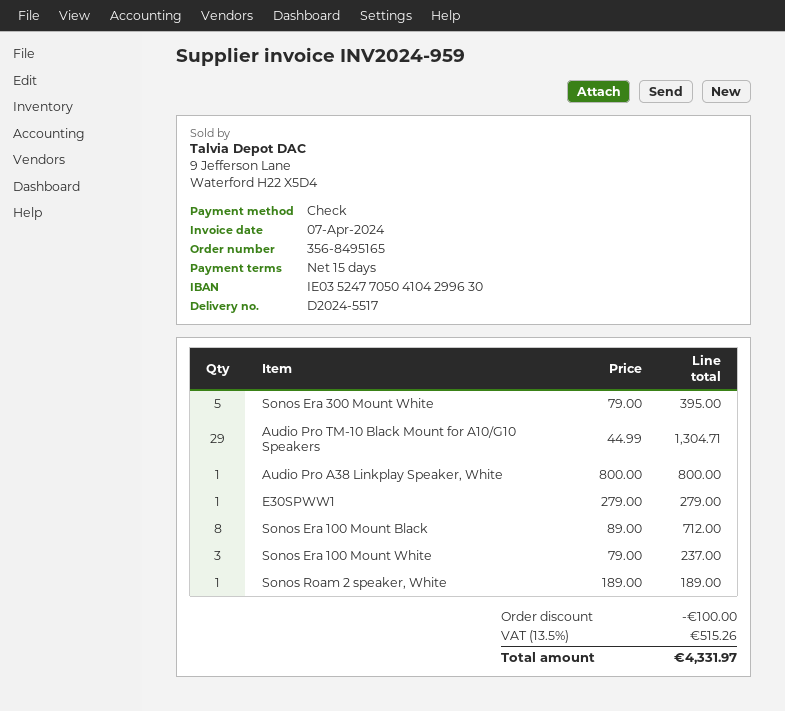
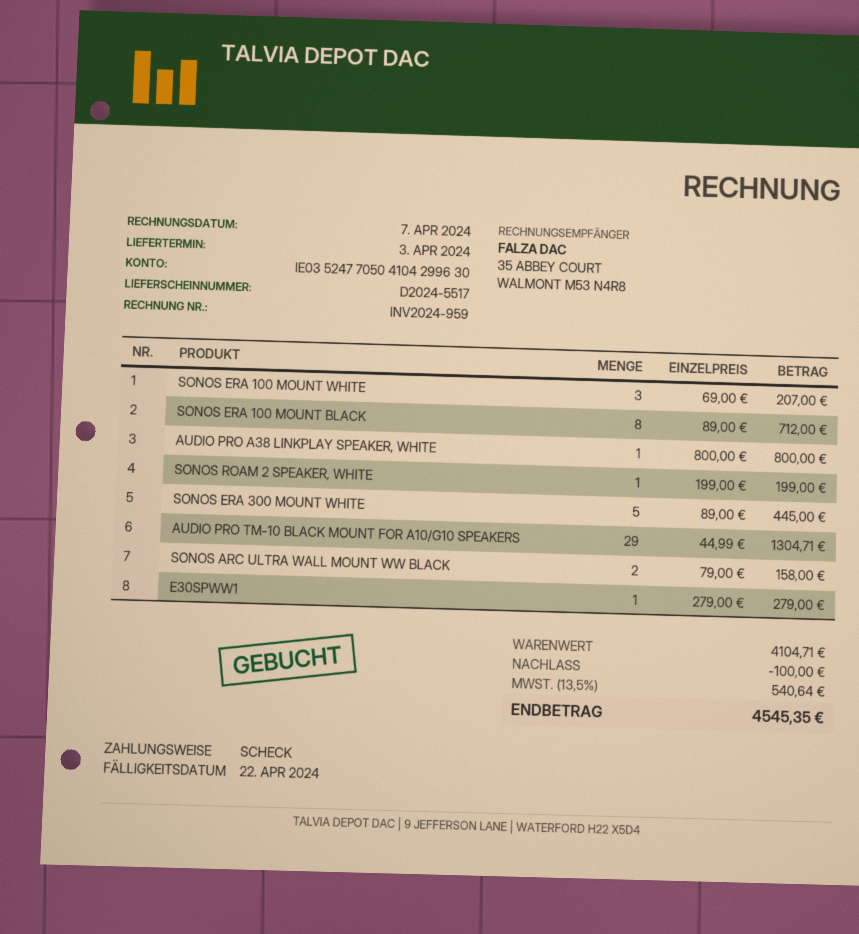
Sonos Era 300 Mount White: 5 x 79.00 = 395.00 -> 5 x 89.00 = 445.00
Sonos Era 100 Mount White: 3 x 79.00 = 237.00 -> 3 x 69.00 = 207.00
Sonos Roam 2 speaker, White: 1 x 189.00 = 189.00 -> 1 x 199.00 = 199.00
SONOS ARC ULTRA WALL MOUNT WW BLACK: none -> 2 x 79.00 = 158.00
tax: 13.5% = 515.26 -> 13.5% = 540.64
total: 4331.97 -> 4545.35

